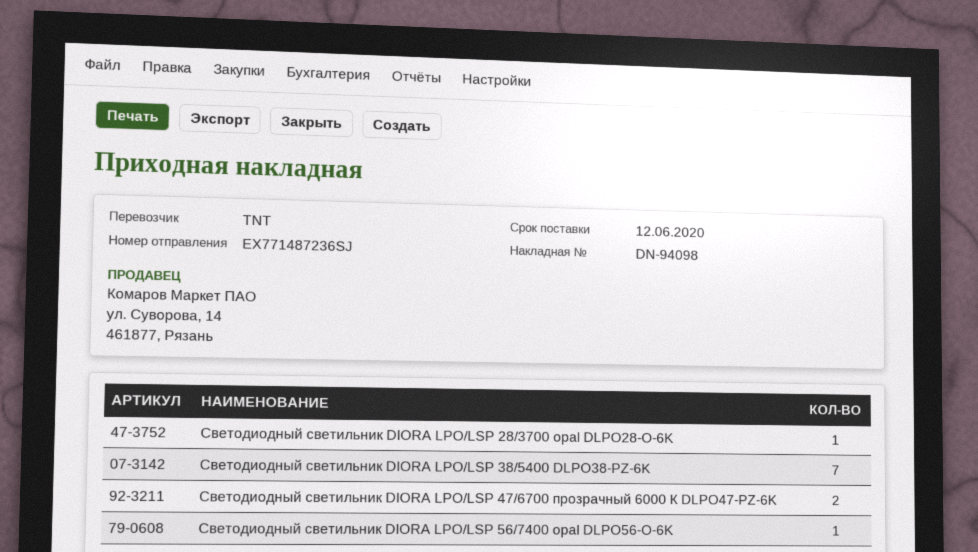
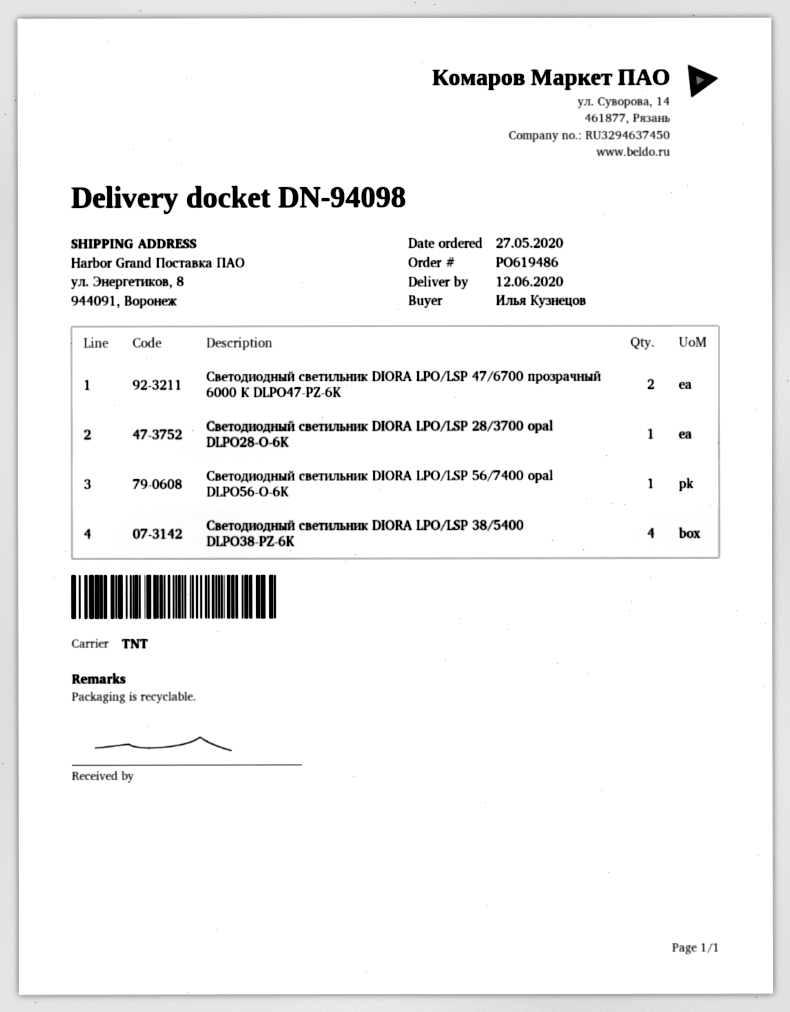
Светодиодный светильник DIORA LPO/LSP 38/5400 DLPO38-PZ-6K: 7 -> 4

